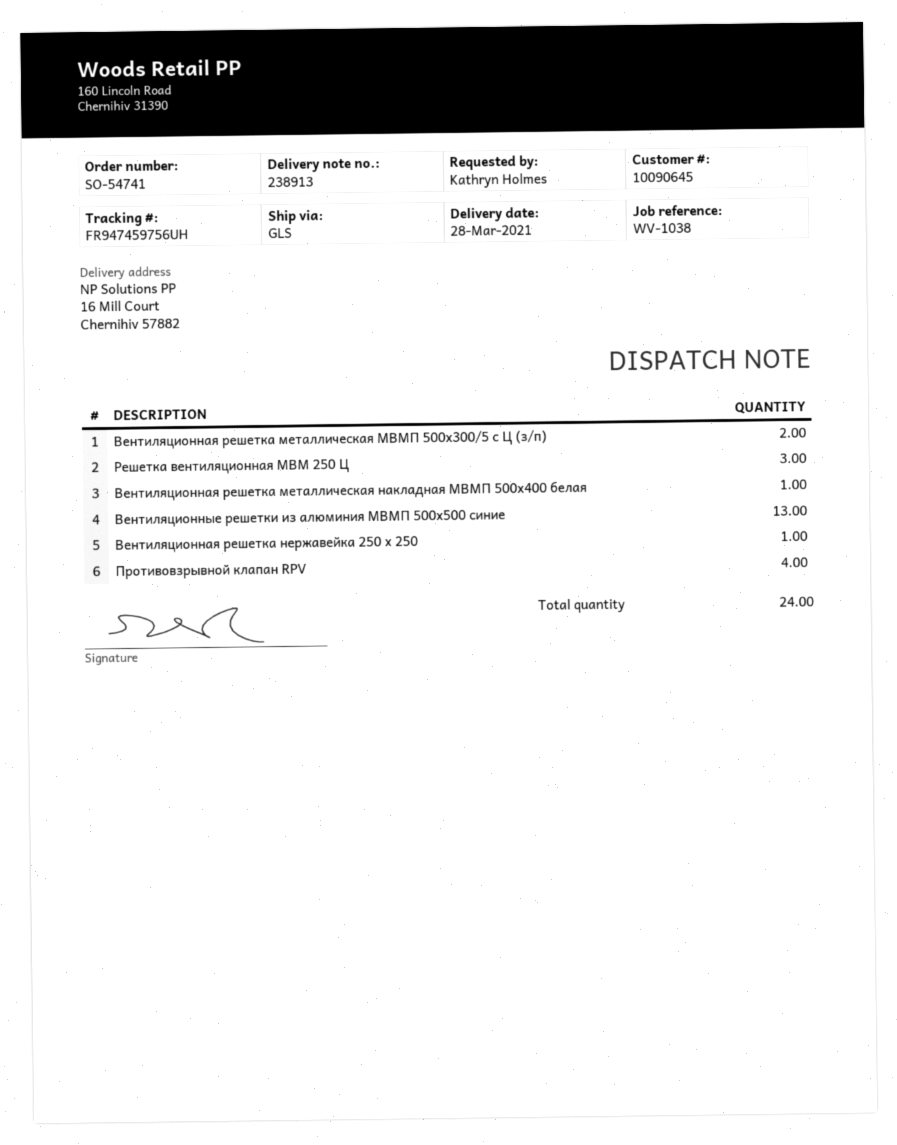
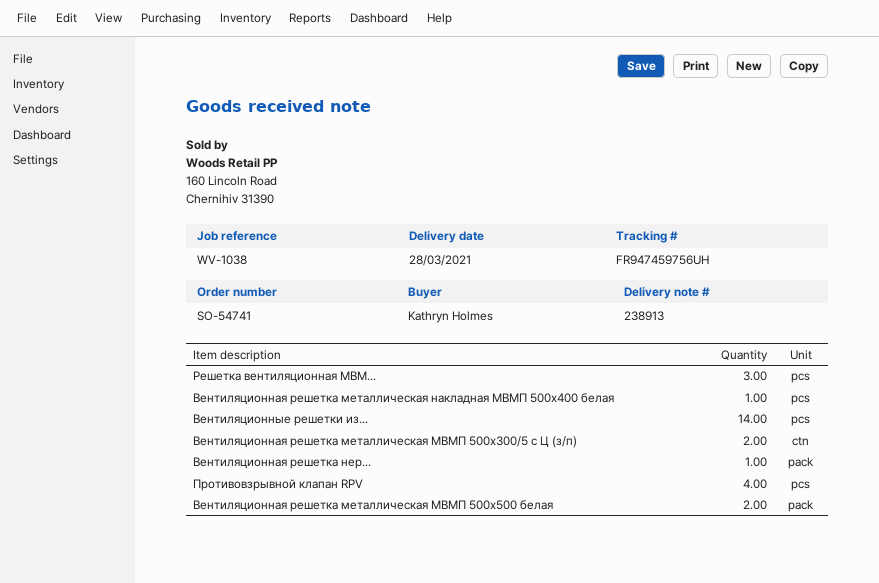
Вентиляционные решетки из алюминия МВМП 500х500 синие: 13 -> 14
Вентиляционная решетка металлическая МВМП 500х500 белая: none -> 2

